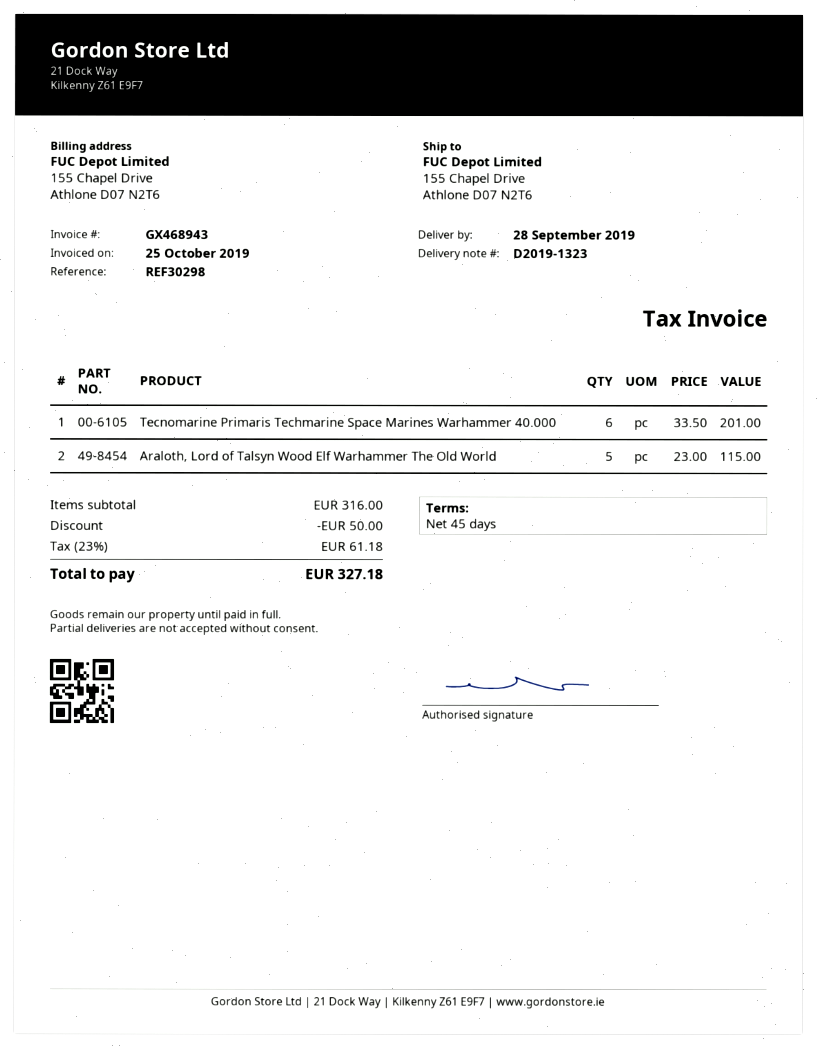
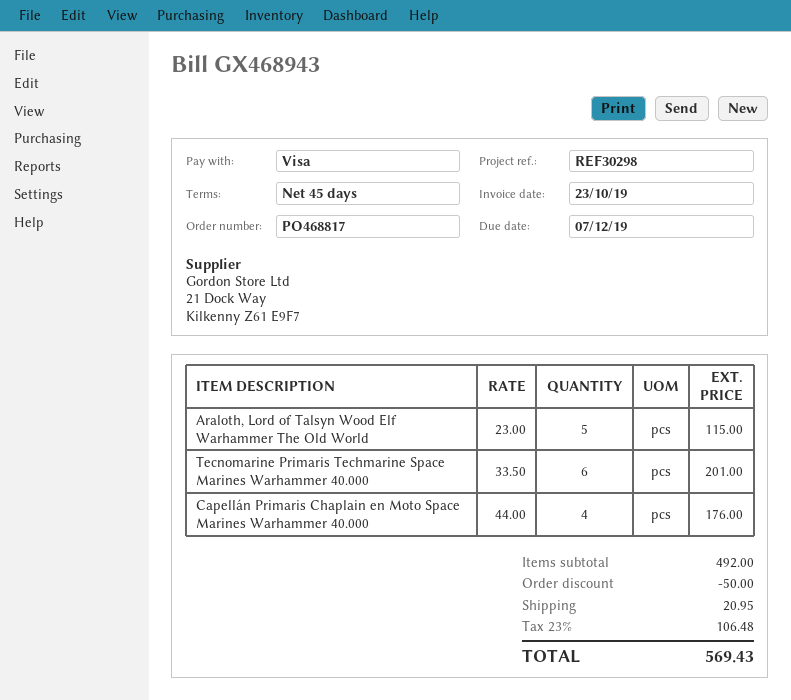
invoice date: 2019-10-25 -> 2019-10-23
Capellán Primaris Chaplain en Moto Space Marines Warhammer 40.000: none -> 4 x 44.00 = 176.00
subtotal: 316.00 -> 492.00
shipping: none -> 20.95
tax: 23% = 61.18 -> 23% = 106.48
total: 327.18 -> 569.43

